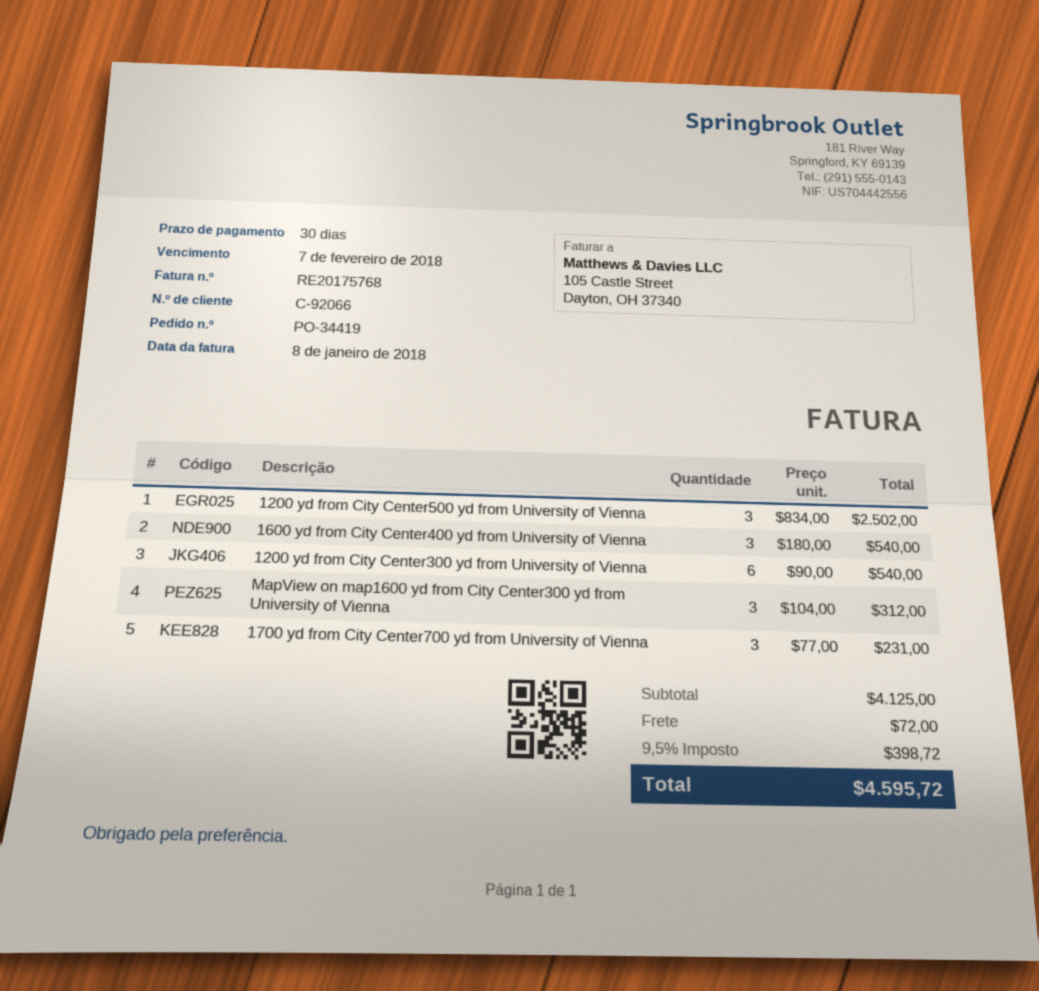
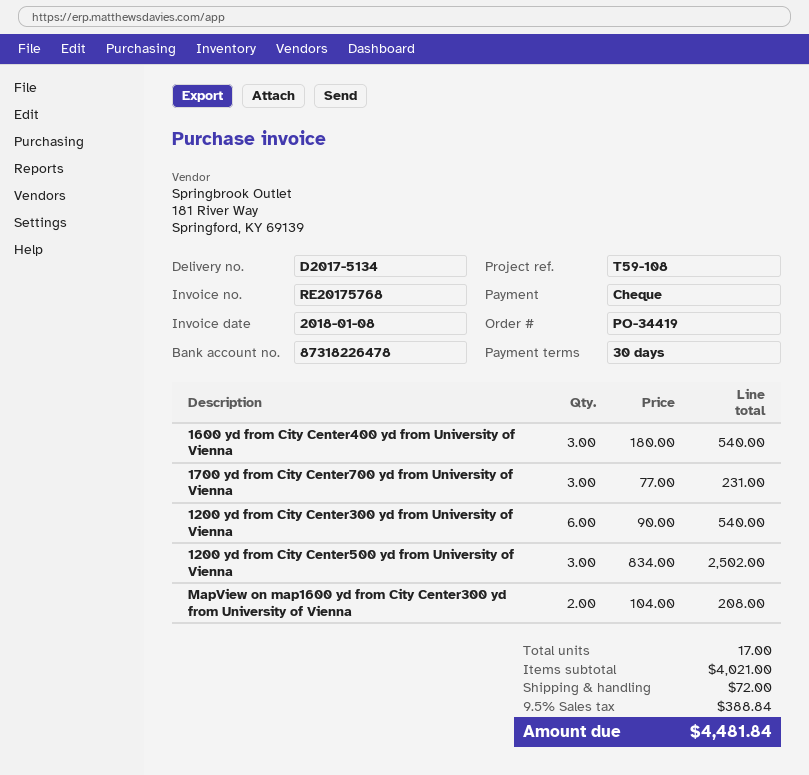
MapView on map1600 yd from City Center300 yd from University of Vienna: 3 x 104.00 = 312.00 -> 2 x 104.00 = 208.00
subtotal: 4125.00 -> 4021.00
tax: 9.5% = 398.72 -> 9.5% = 388.84
total: 4595.72 -> 4481.84

